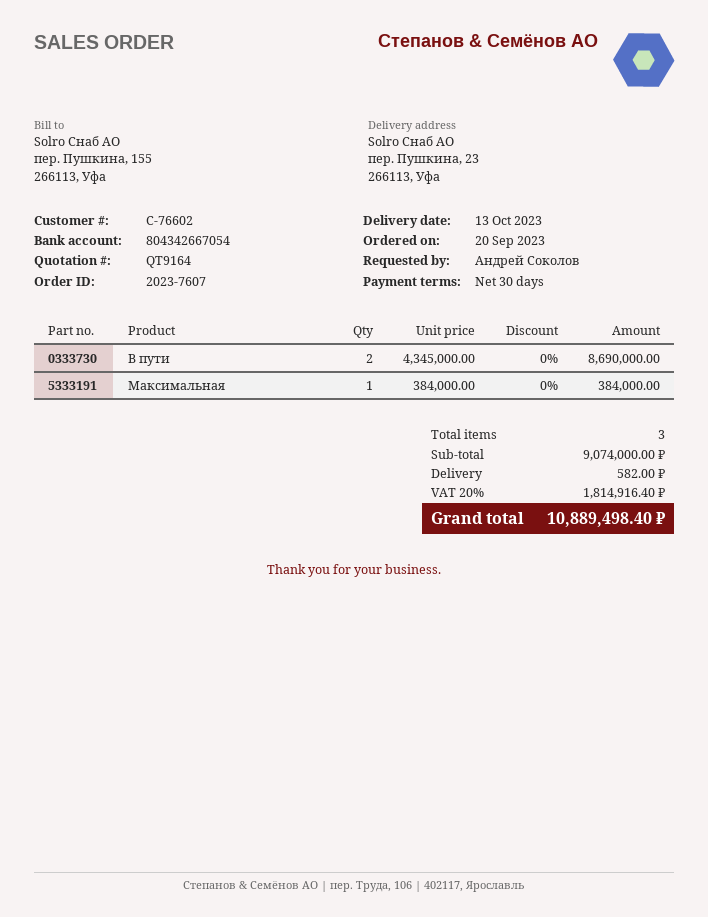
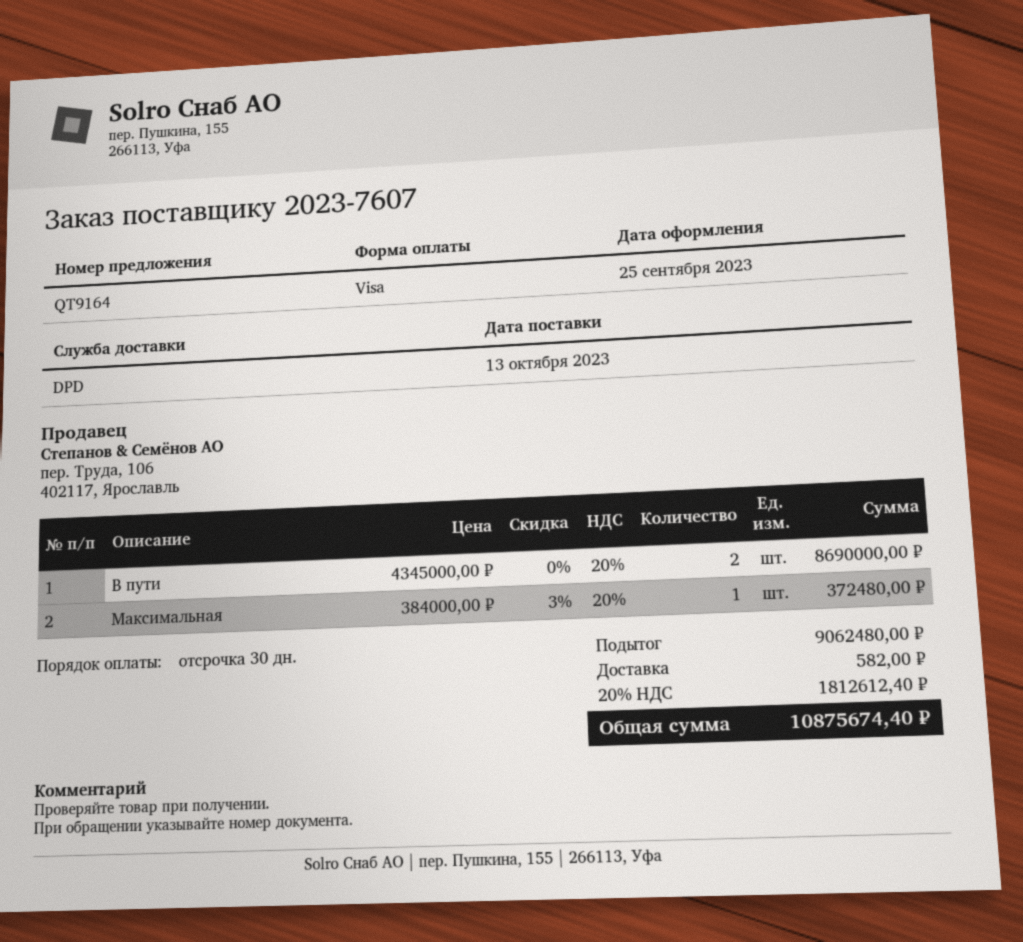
order date: 2023-09-20 -> 2023-09-25
Максимальная: 1 x 384000.00 = 384000.00 -> 1 x 384000.00 - 3% = 372480.00
subtotal: 9074000.00 -> 9062480.00
tax: 20% = 1814916.40 -> 20% = 1812612.40
total: 10889498.40 -> 10875674.40

